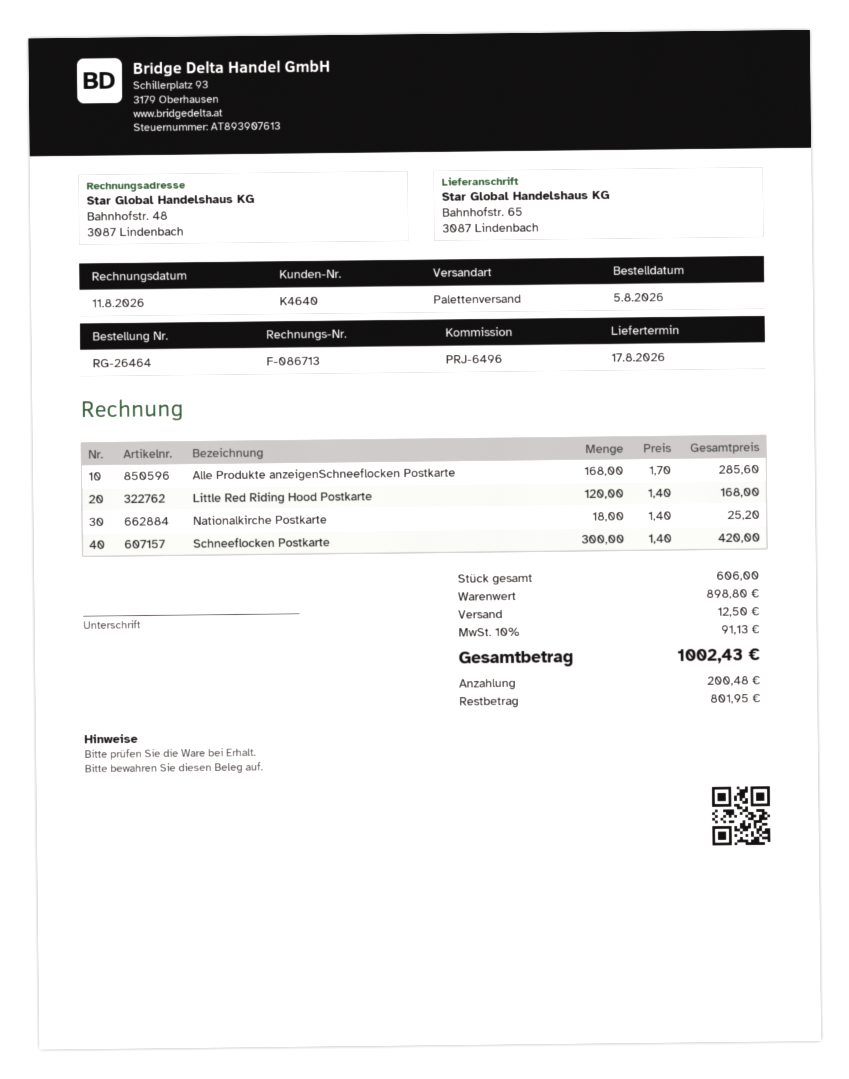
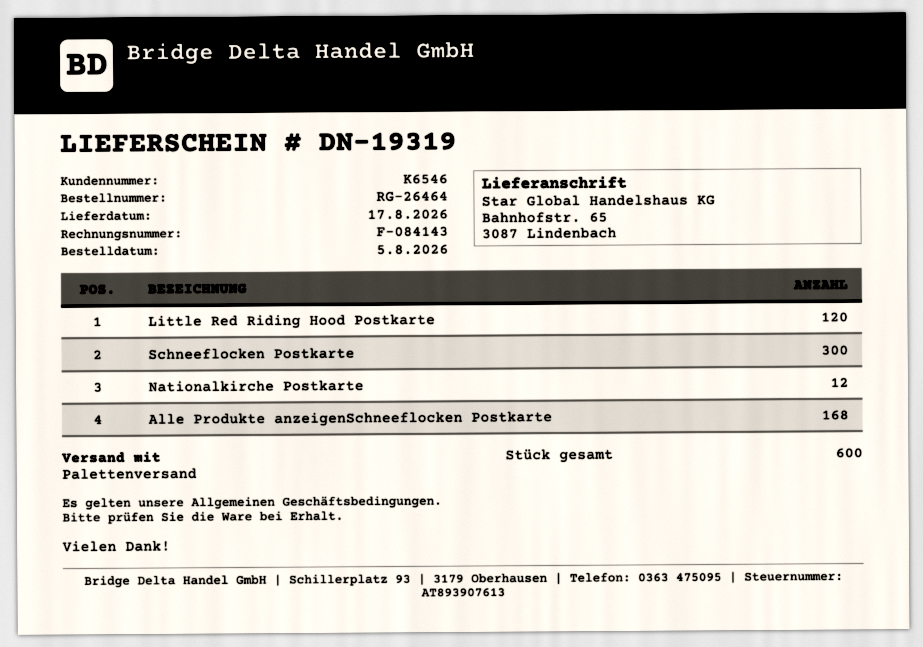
invoice number: F-086713 -> F-084143
customer number: K4640 -> K6546
Nationalkirche Postkarte: 18 -> 12
total quantity: 606 -> 600

